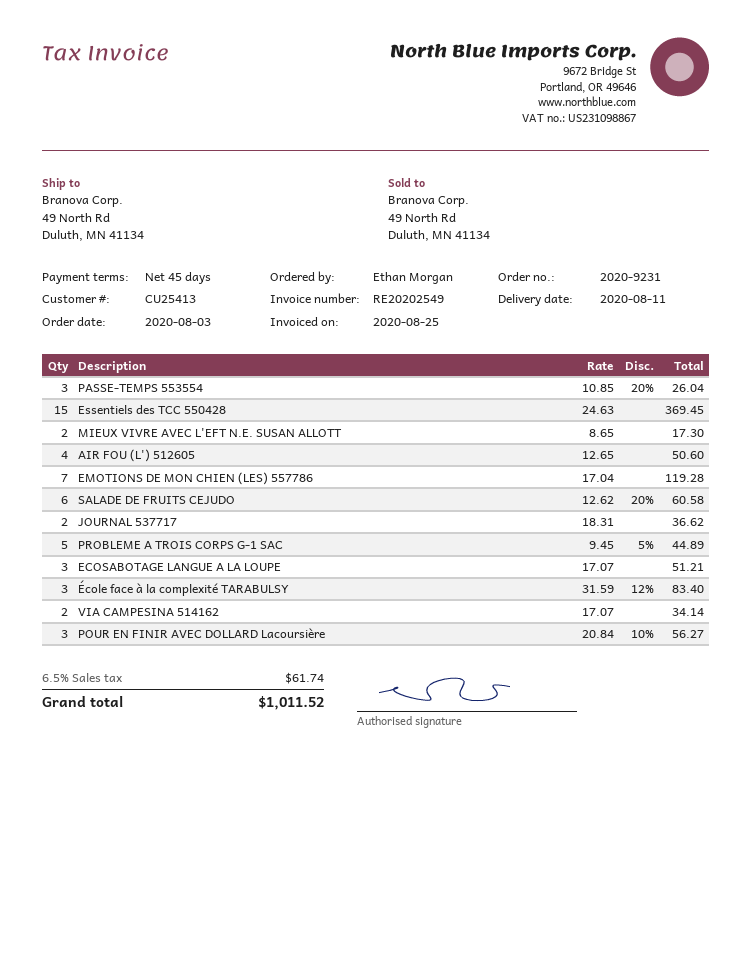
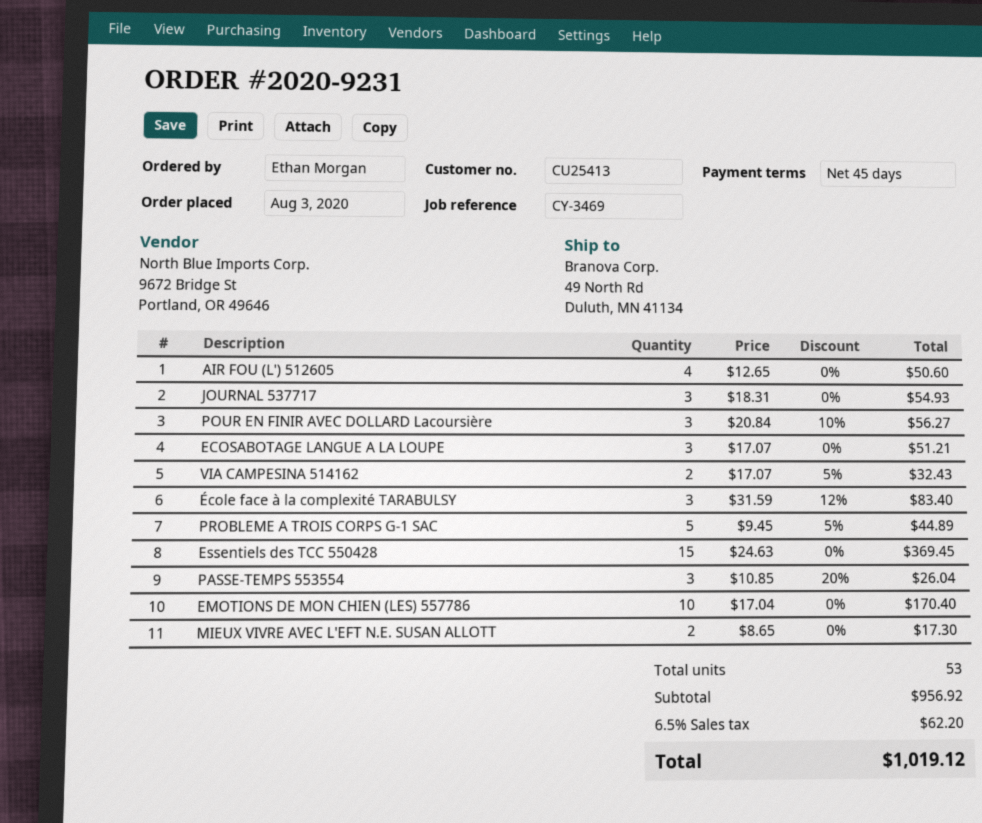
EMOTIONS DE MON CHIEN (LES) 557786: 7 x 17.04 = 119.28 -> 10 x 17.04 = 170.40
SALADE DE FRUITS CEJUDO: 6 x 12.62 - 20% = 60.58 -> none
JOURNAL 537717: 2 x 18.31 = 36.62 -> 3 x 18.31 = 54.93
VIA CAMPESINA 514162: 2 x 17.07 = 34.14 -> 2 x 17.07 - 5% = 32.43
tax: 6.5% = 61.74 -> 6.5% = 62.20
total: 1011.52 -> 1019.12

